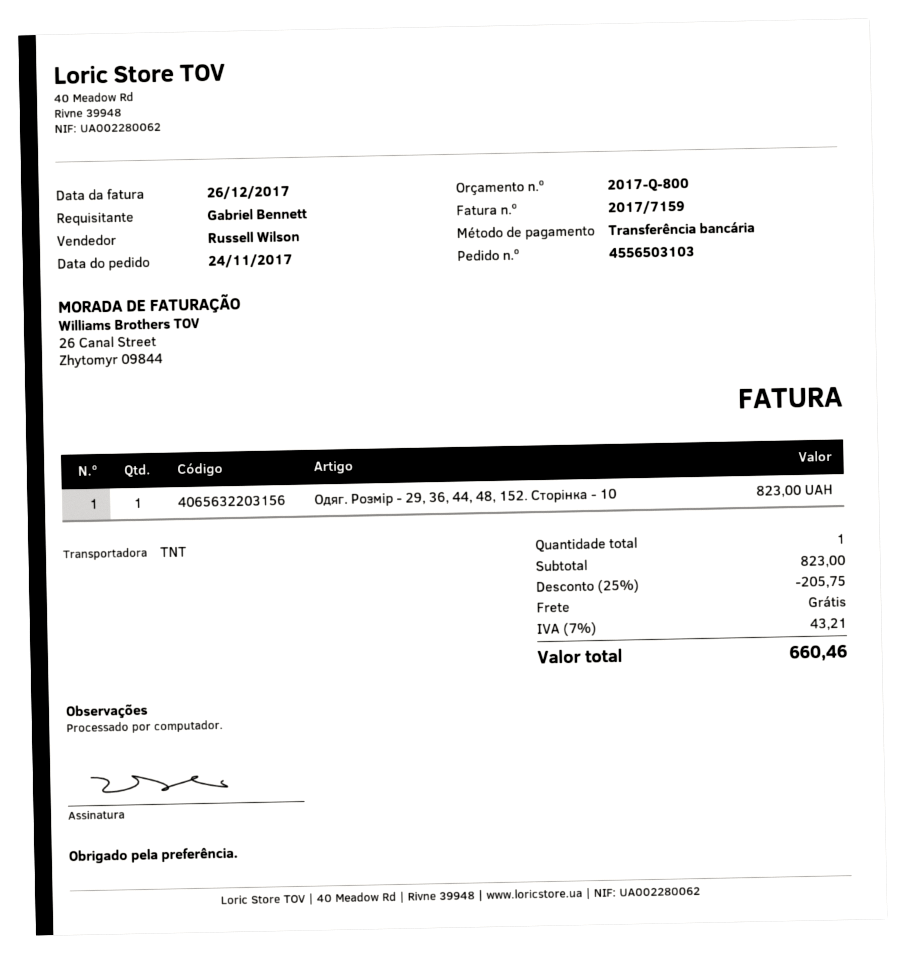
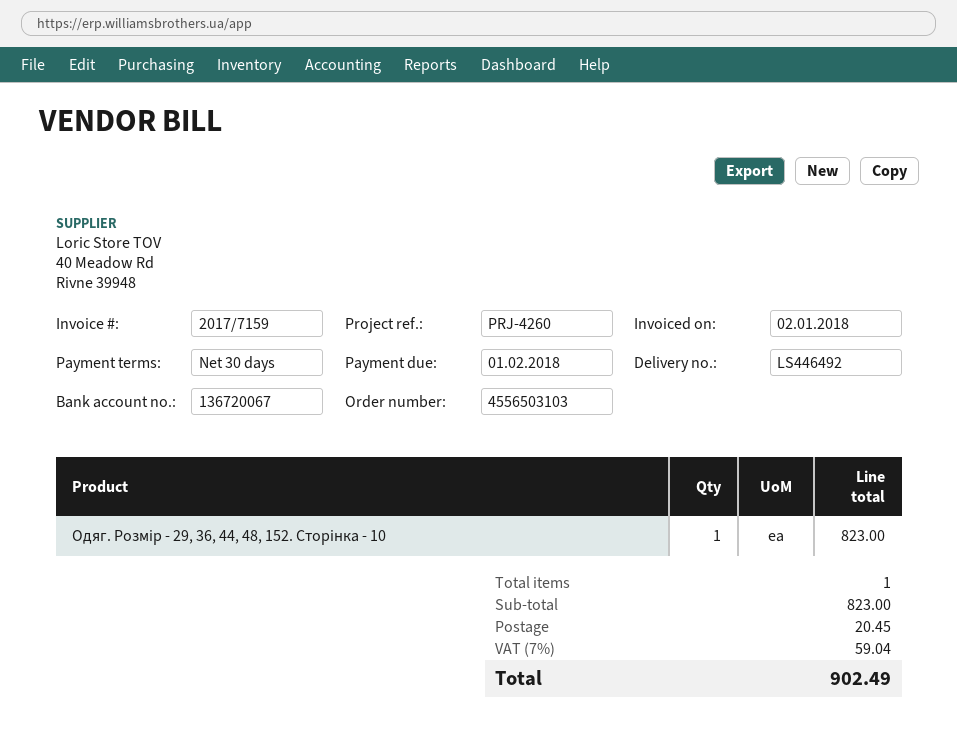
invoice date: 2017-12-26 -> 2018-01-02
discount: 25% = 205.75 -> none
shipping: 0.00 -> 20.45
tax: 7% = 43.21 -> 7% = 59.04
total: 660.46 -> 902.49

